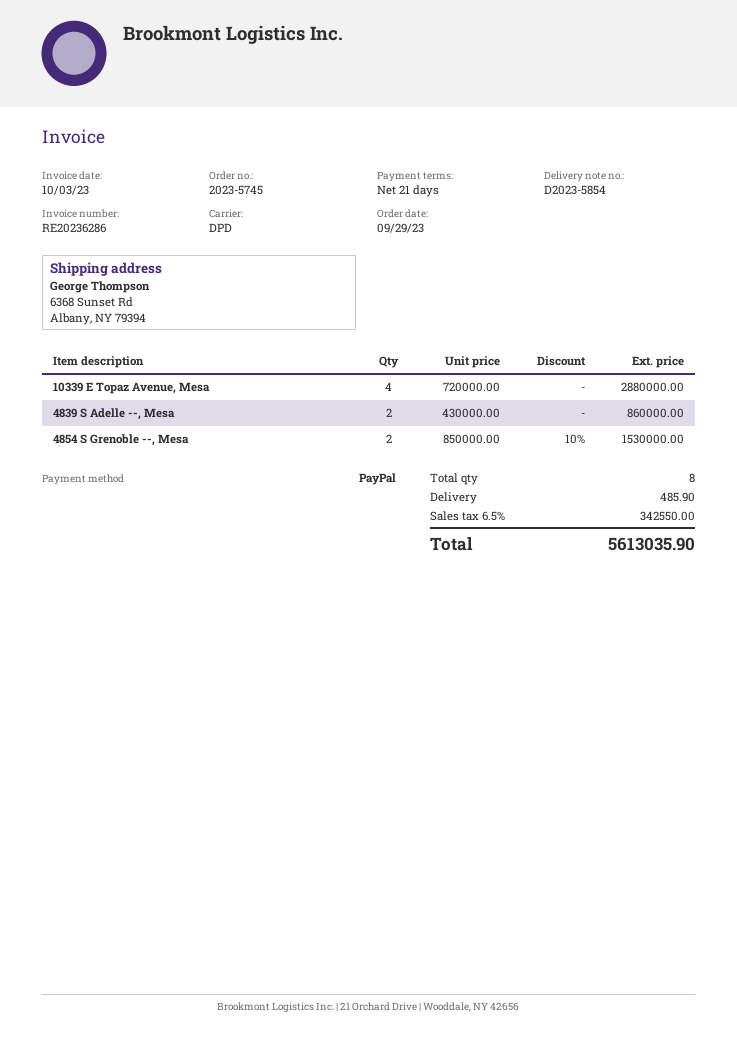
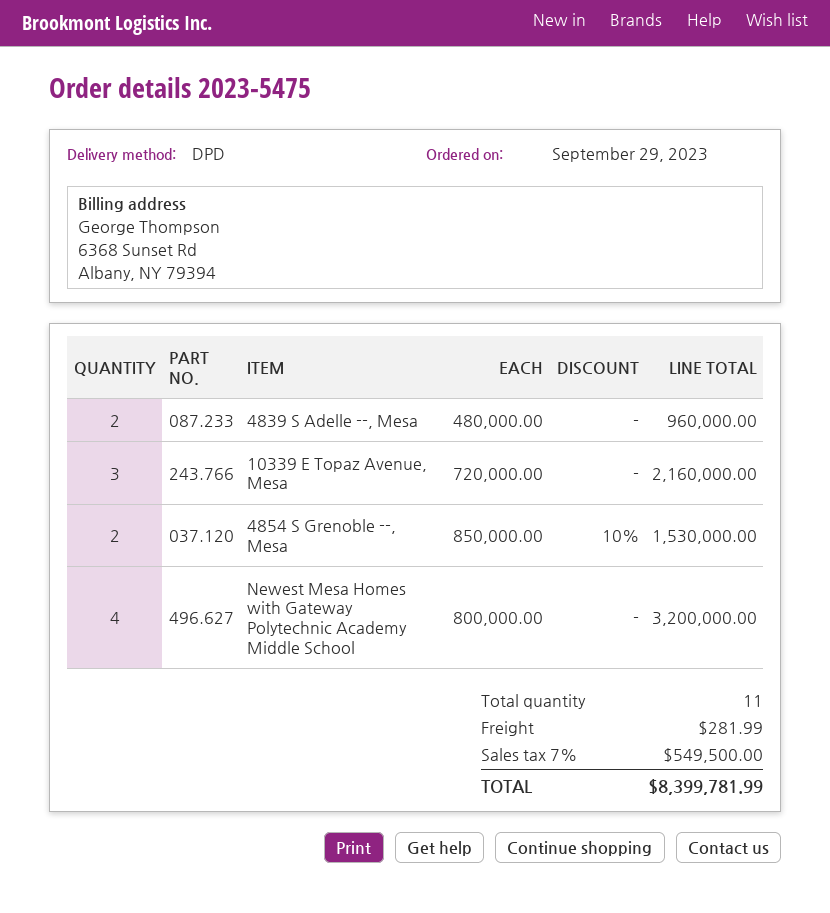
order number: 2023-5745 -> 2023-5475
10339 E Topaz Avenue, Mesa: 4 x 720000.00 = 2880000.00 -> 3 x 720000.00 = 2160000.00
4839 S Adelle --, Mesa: 2 x 430000.00 = 860000.00 -> 2 x 480000.00 = 960000.00
Newest Mesa Homes with Gateway Polytechnic Academy Middle School: none -> 4 x 800000.00 = 3200000.00
total quantity: 8 -> 11
shipping: 485.90 -> 281.99
tax: 6.5% = 342550.00 -> 7% = 549500.00
total: 5613035.90 -> 8399781.99

